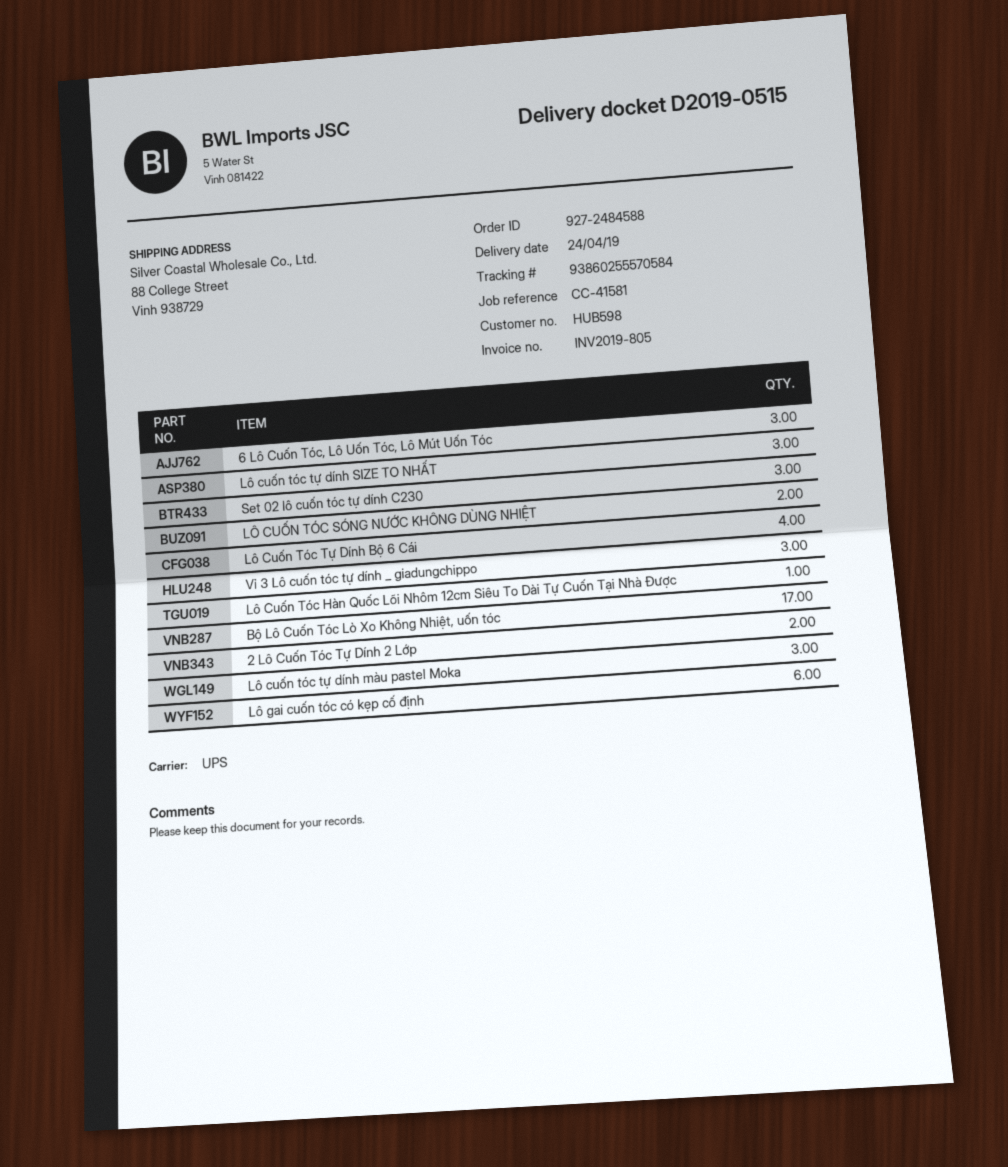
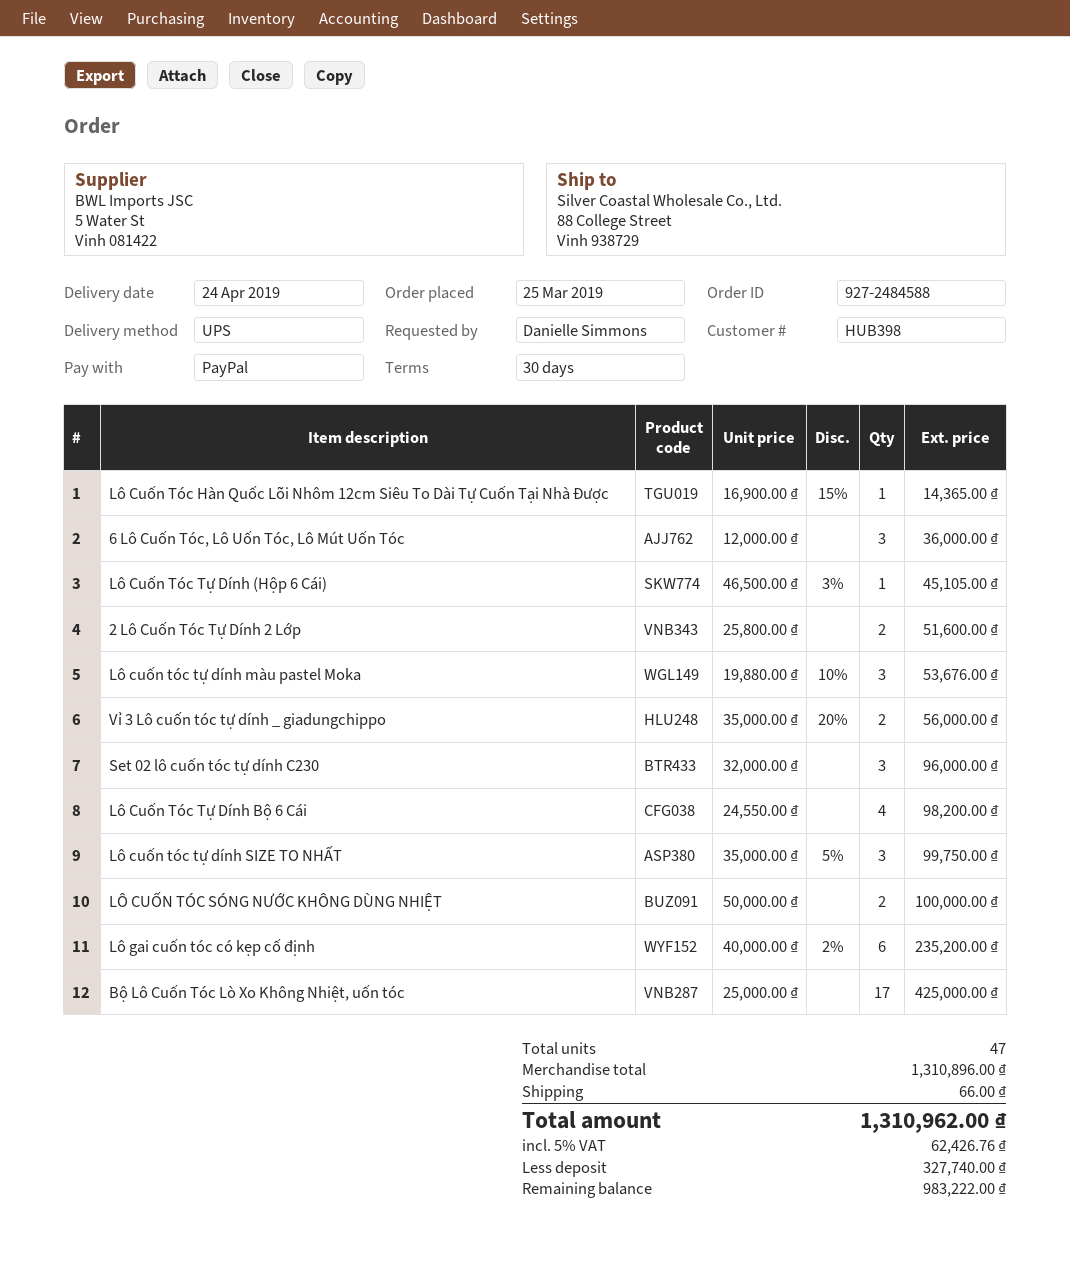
customer number: HUB598 -> HUB398
Vỉ 3 Lô cuốn tóc tự dính _ giadungchippo: 3 -> 2
Lô Cuốn Tóc Tự Dính (Hộp 6 Cái): none -> 1

